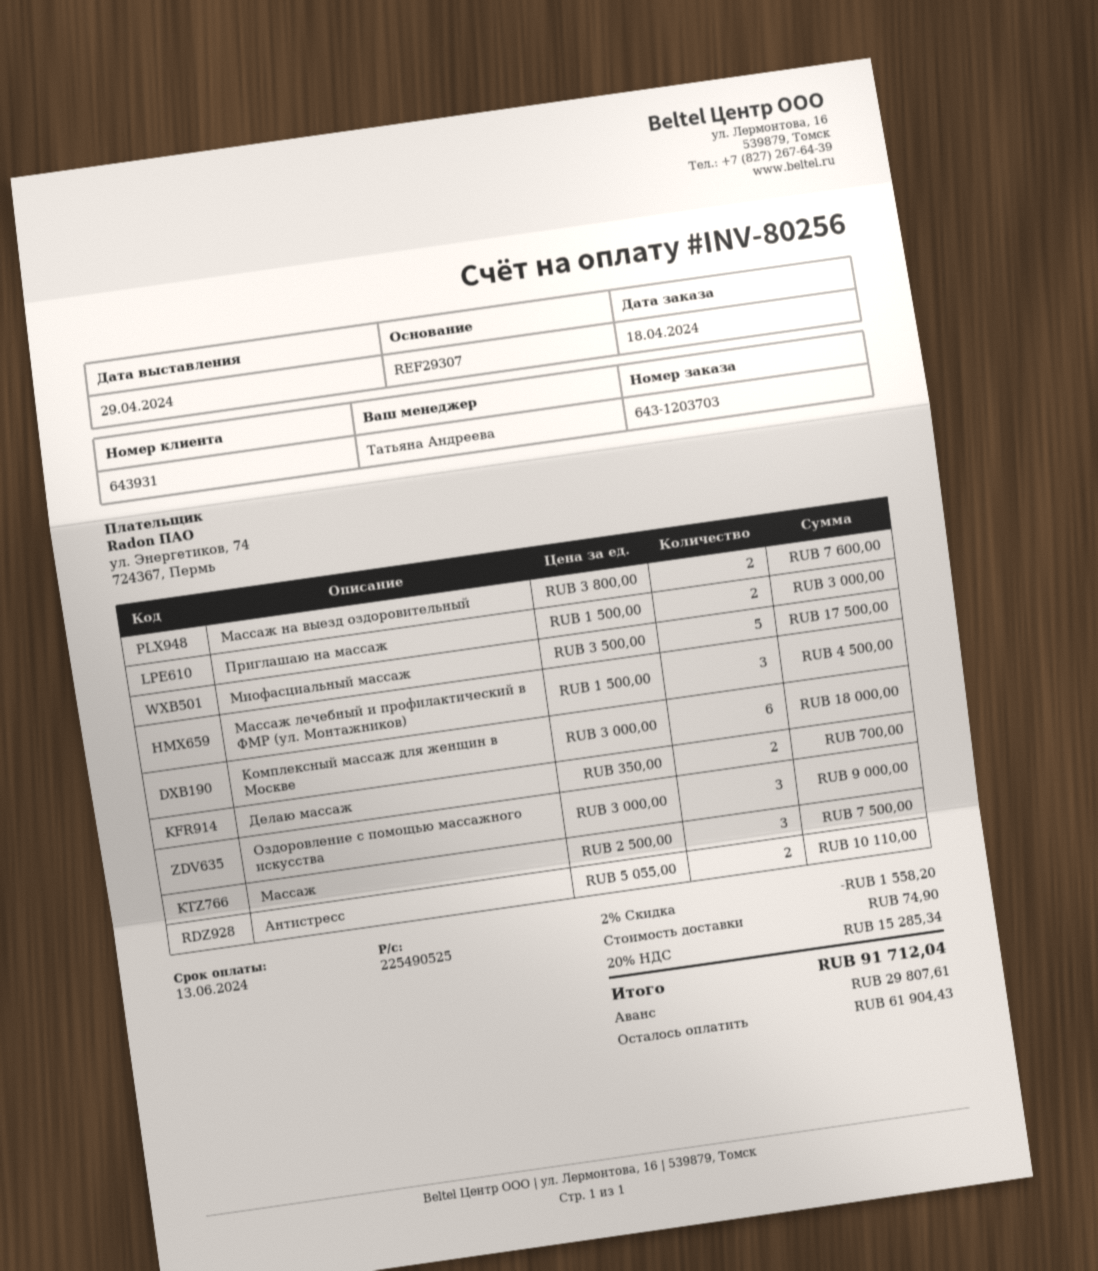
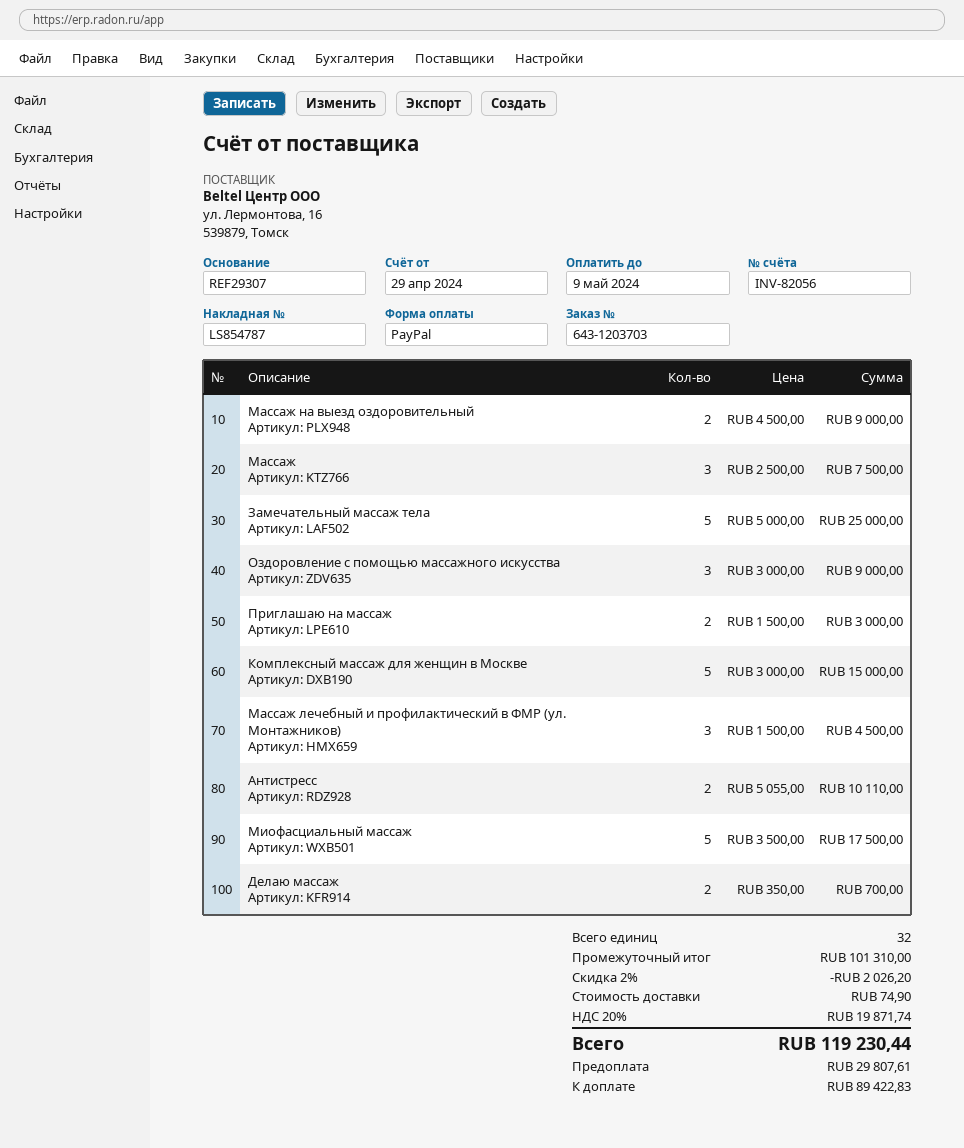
invoice number: INV-80256 -> INV-82056
due date: 2024-06-13 -> 2024-05-09
Массаж на выезд оздоровительный: 2 x 3800.00 = 7600.00 -> 2 x 4500.00 = 9000.00
Комплексный массаж для женщин в Москве: 6 x 3000.00 = 18000.00 -> 5 x 3000.00 = 15000.00
Замечательный массаж тела: none -> 5 x 5000.00 = 25000.00
discount: 2% = 1558.20 -> 2% = 2026.20
tax: 20% = 15285.34 -> 20% = 19871.74
total: 91712.04 -> 119230.44
balance: 61904.43 -> 89422.83

